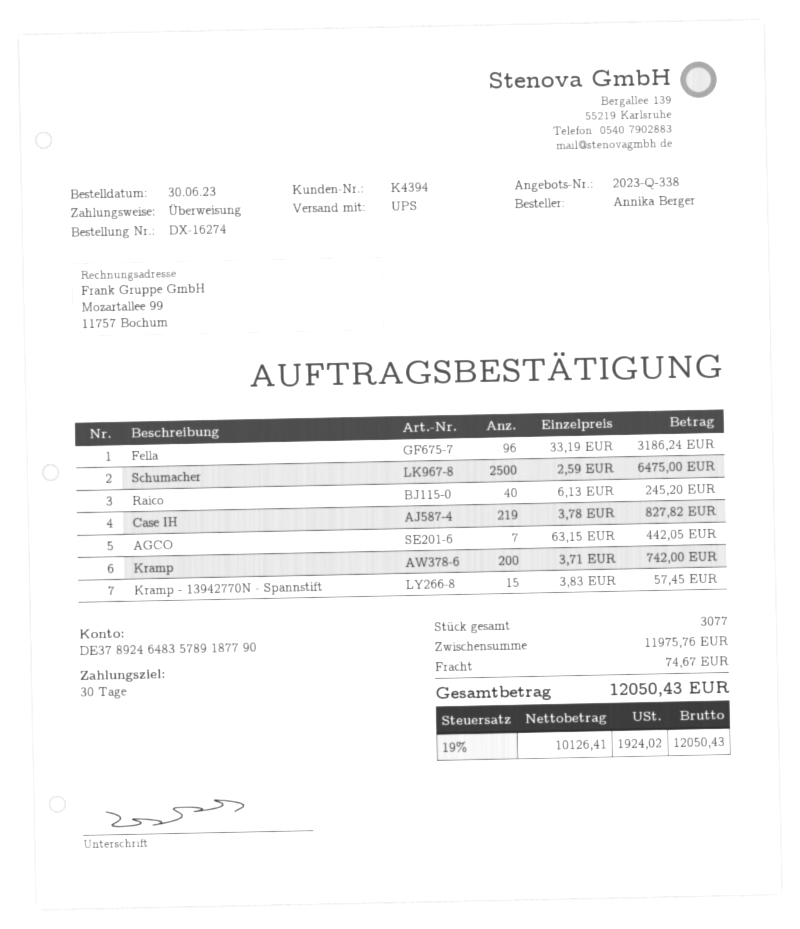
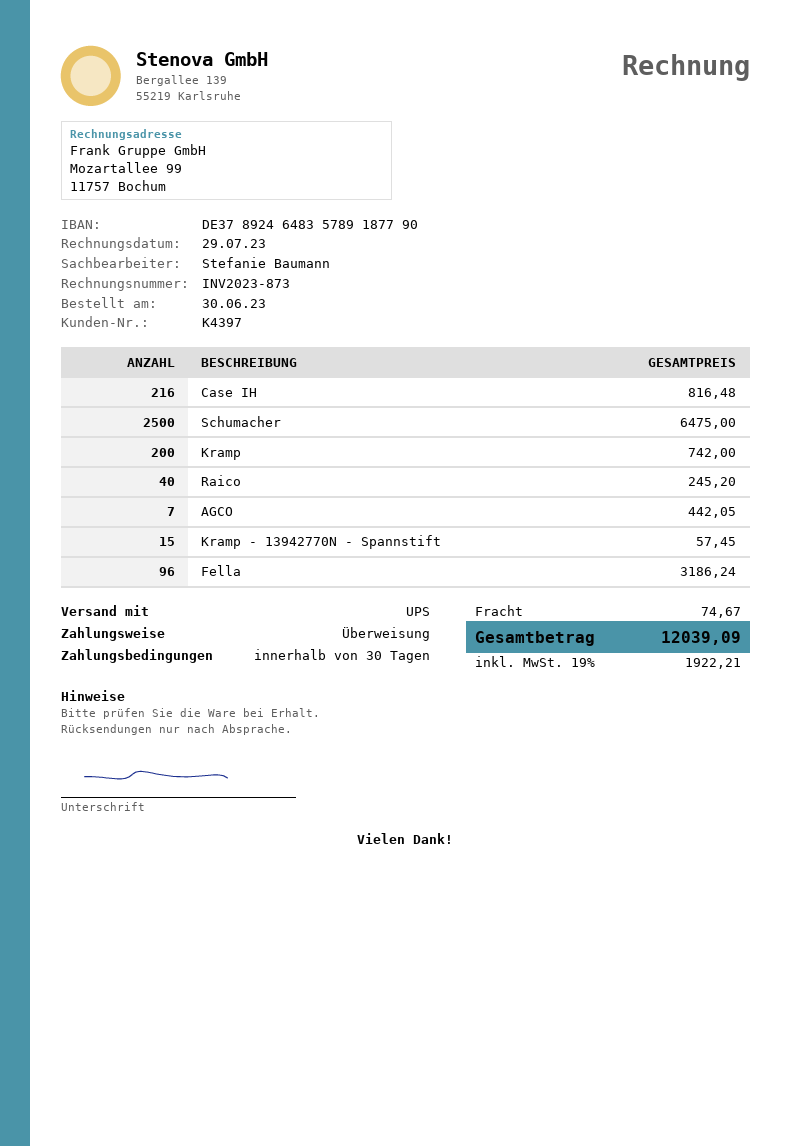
customer number: K4394 -> K4397
Case IH: 219 for 827.82 -> 216 for 816.48
tax: 19% = 1924.02 -> 19% = 1922.21
total: 12050.43 -> 12039.09

